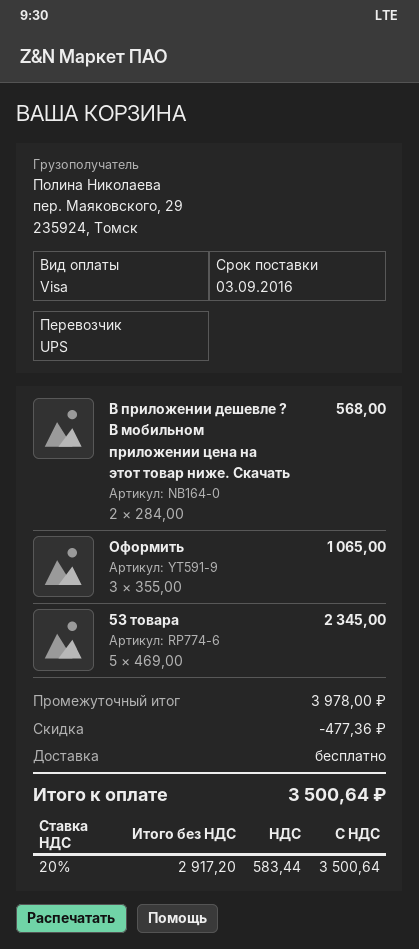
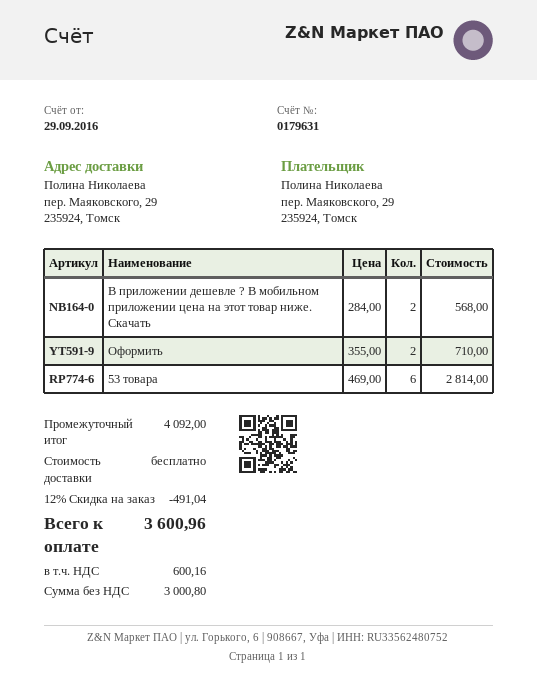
Оформить: 3 x 355.00 = 1065.00 -> 2 x 355.00 = 710.00
53 товара: 5 x 469.00 = 2345.00 -> 6 x 469.00 = 2814.00
subtotal: 3978.00 -> 4092.00
discount: 477.36 -> 491.04
net: 2917.20 -> 3000.80
tax: 583.44 -> 600.16
total: 3500.64 -> 3600.96

